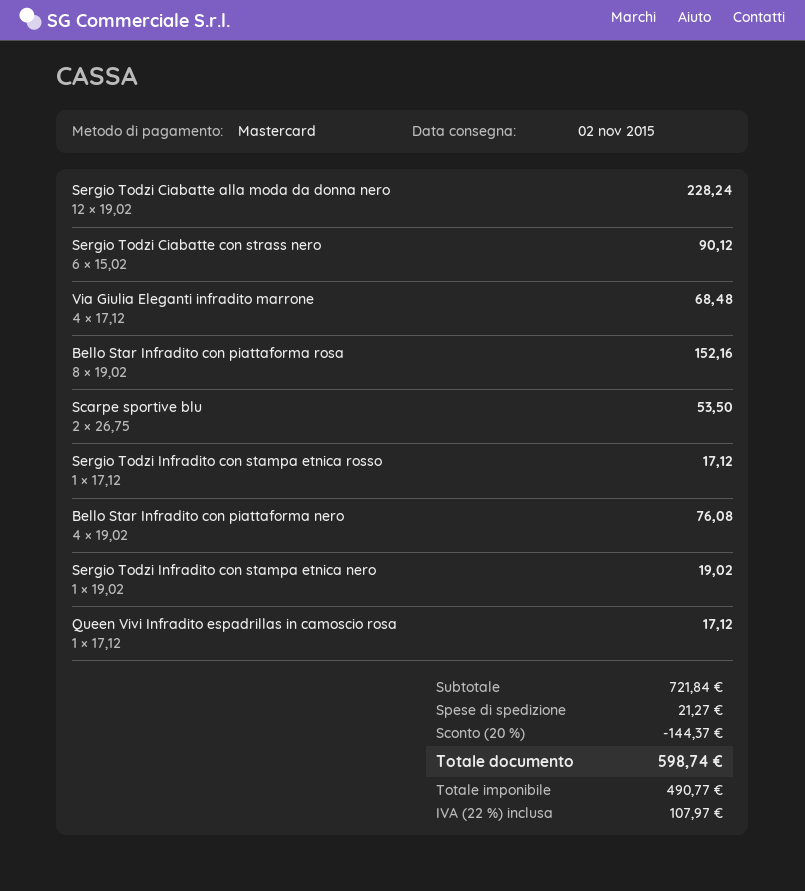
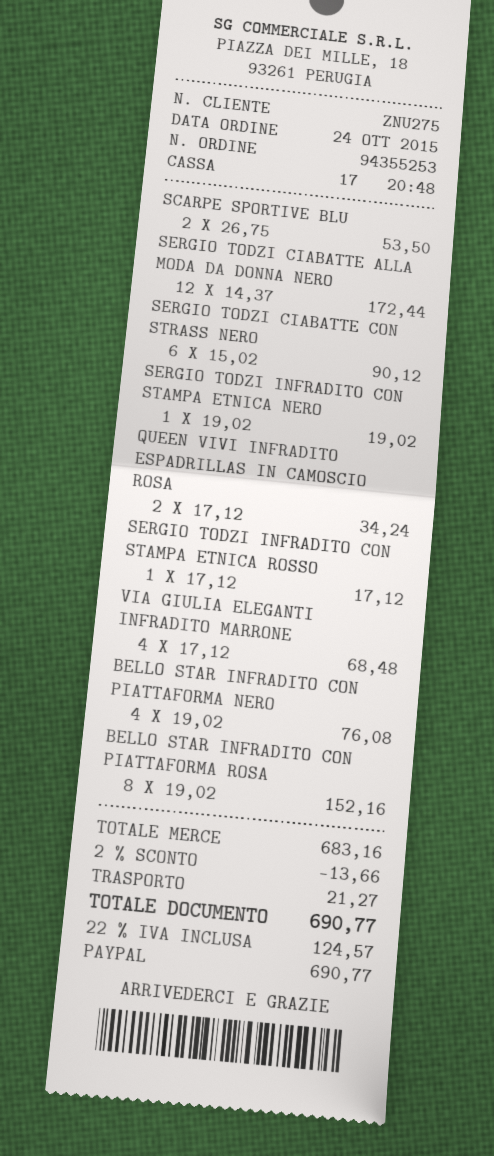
payment method: Mastercard -> PayPal
Sergio Todzi Ciabatte alla moda da donna nero: 12 x 19.02 = 228.24 -> 12 x 14.37 = 172.44
Queen Vivi Infradito espadrillas in camoscio rosa: 1 x 17.12 = 17.12 -> 2 x 17.12 = 34.24
subtotal: 721.84 -> 683.16
discount: 20% = 144.37 -> 2% = 13.66
tax: 22% = 107.97 -> 22% = 124.57
total: 598.74 -> 690.77

